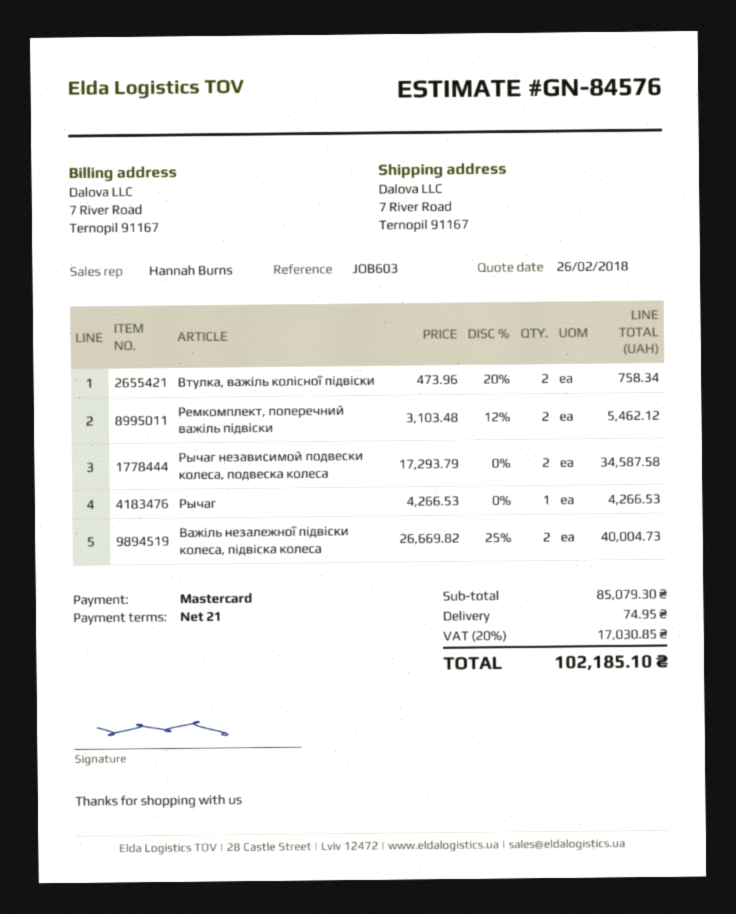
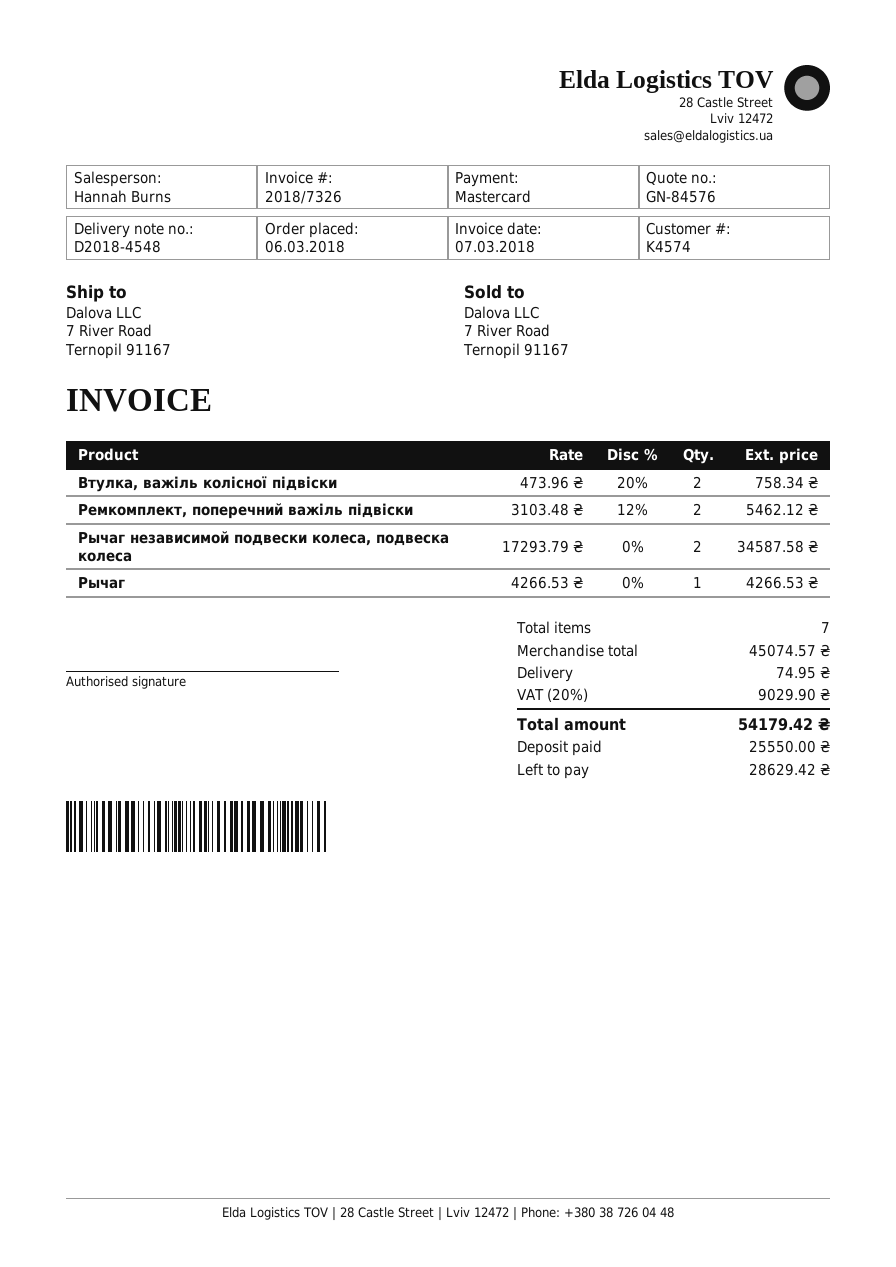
Важіль незалежної підвіски колеса, підвіска колеса: 2 x 26669.82 - 25% = 40004.73 -> none
subtotal: 85079.30 -> 45074.57
tax: 20% = 17030.85 -> 20% = 9029.90
total: 102185.10 -> 54179.42

